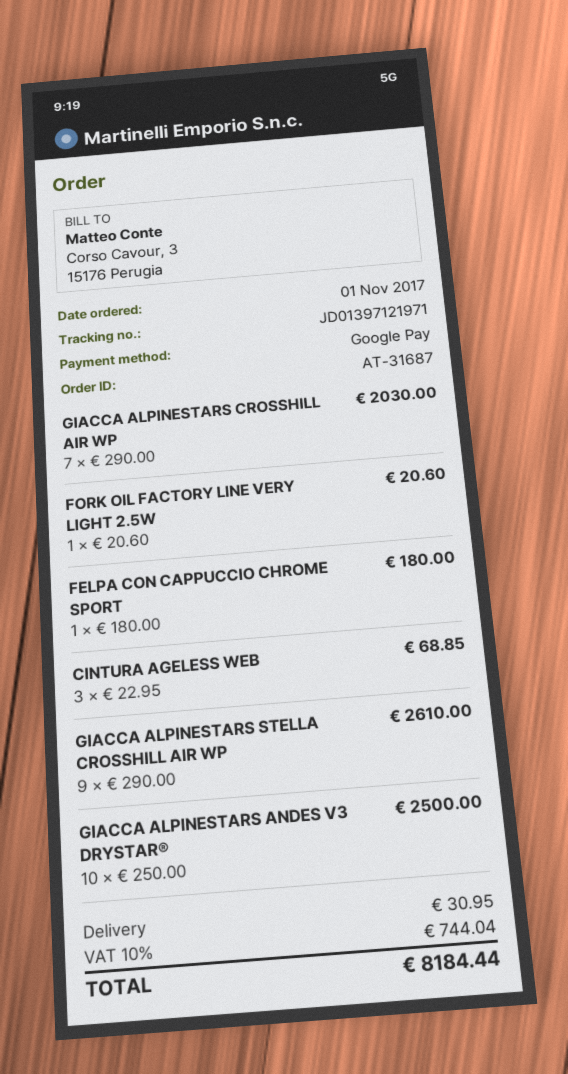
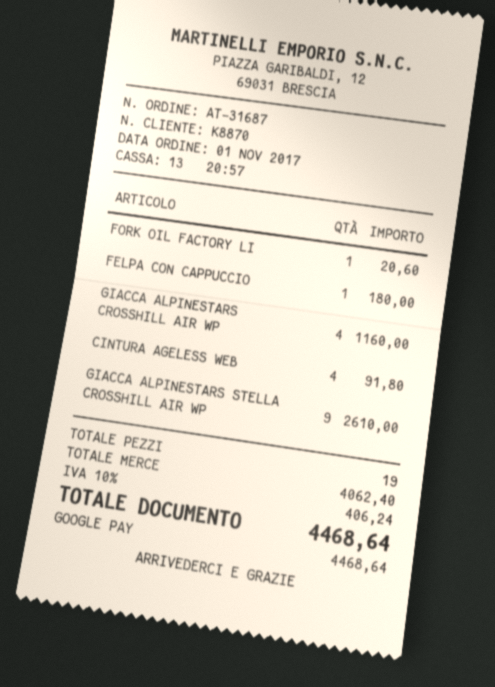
GIACCA ALPINESTARS CROSSHILL AIR WP: 7 for 2030.00 -> 4 for 1160.00
CINTURA AGELESS WEB: 3 for 68.85 -> 4 for 91.80
GIACCA ALPINESTARS ANDES V3 DRYSTAR®: 10 for 2500.00 -> none
shipping: 30.95 -> none
tax: 10% = 744.04 -> 10% = 406.24
total: 8184.44 -> 4468.64

